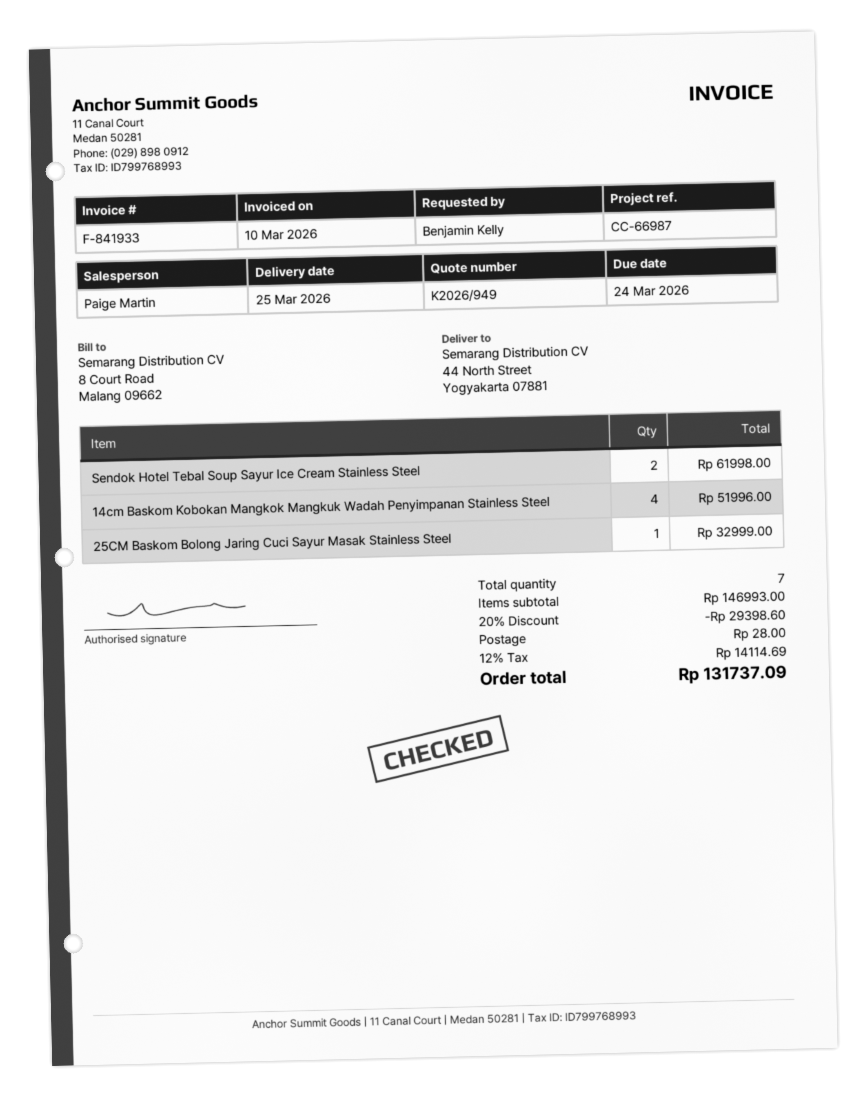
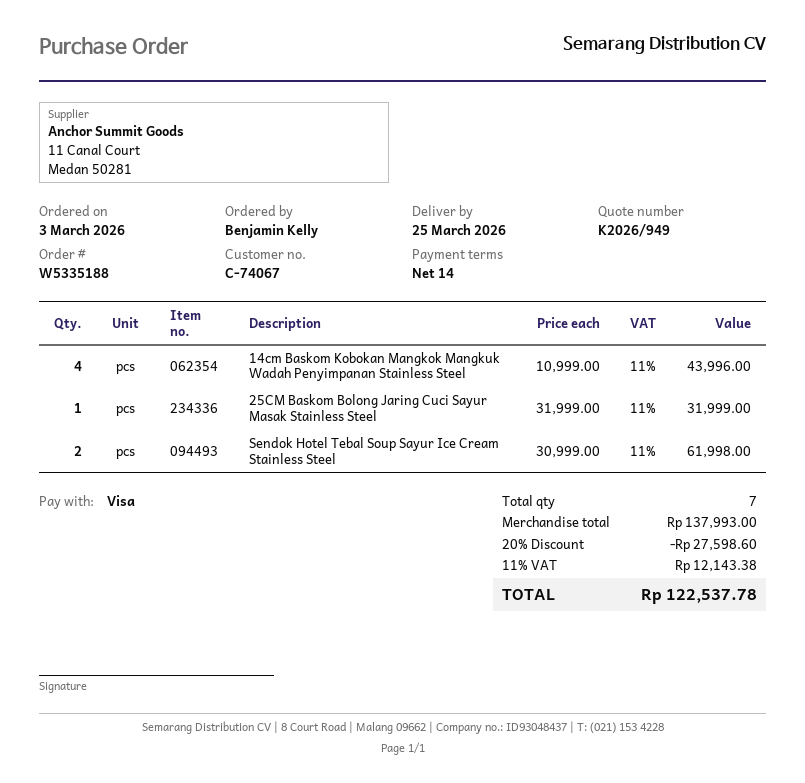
14cm Baskom Kobokan Mangkok Mangkuk Wadah Penyimpanan Stainless Steel: 4 for 51996.00 -> 4 for 43996.00
25CM Baskom Bolong Jaring Cuci Sayur Masak Stainless Steel: 1 for 32999.00 -> 1 for 31999.00
subtotal: 146993.00 -> 137993.00
discount: 20% = 29398.60 -> 20% = 27598.60
shipping: 28.00 -> none
tax: 12% = 14114.69 -> 11% = 12143.38
total: 131737.09 -> 122537.78

